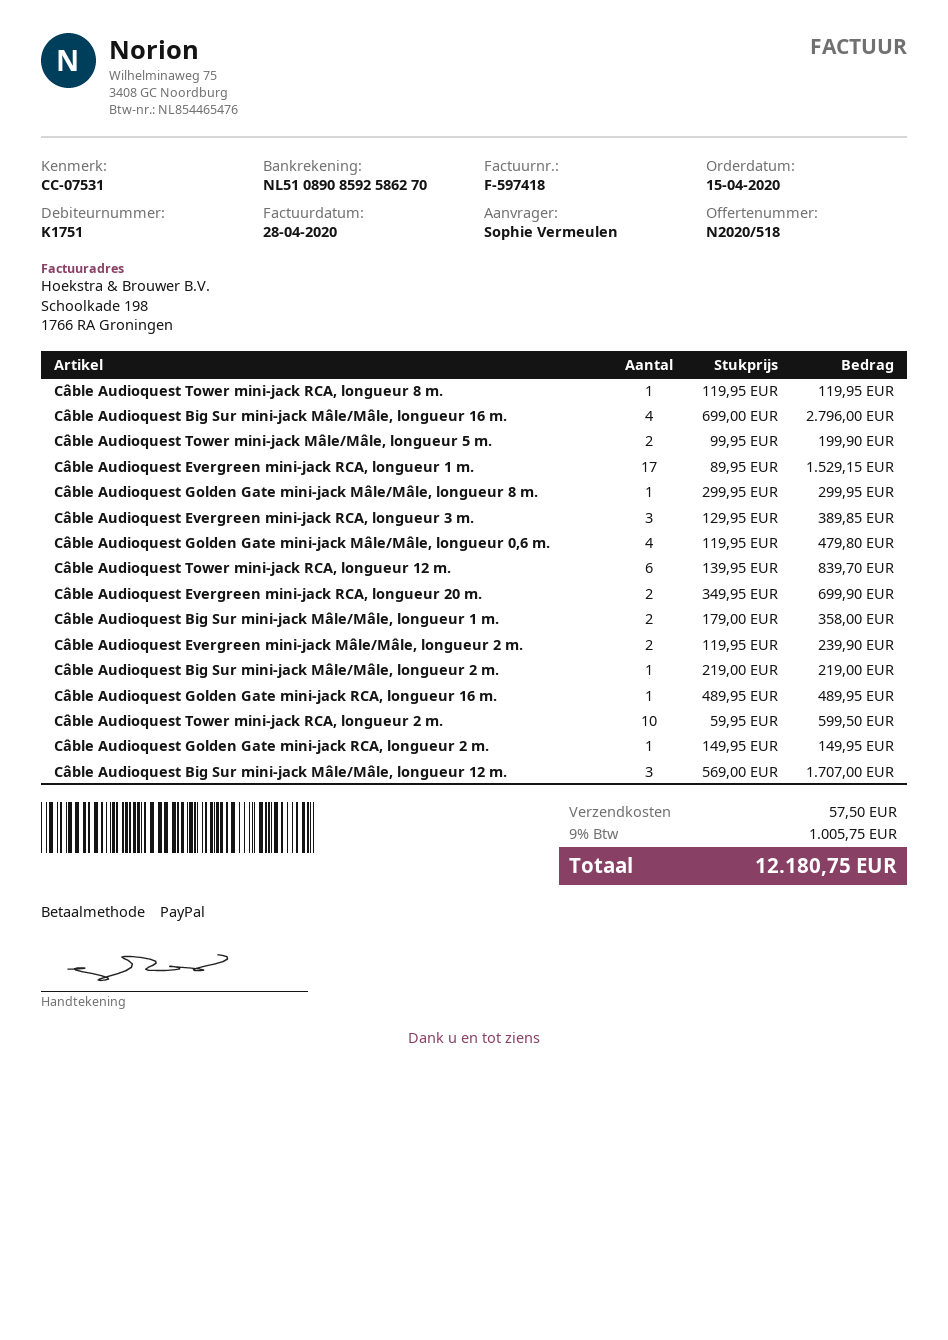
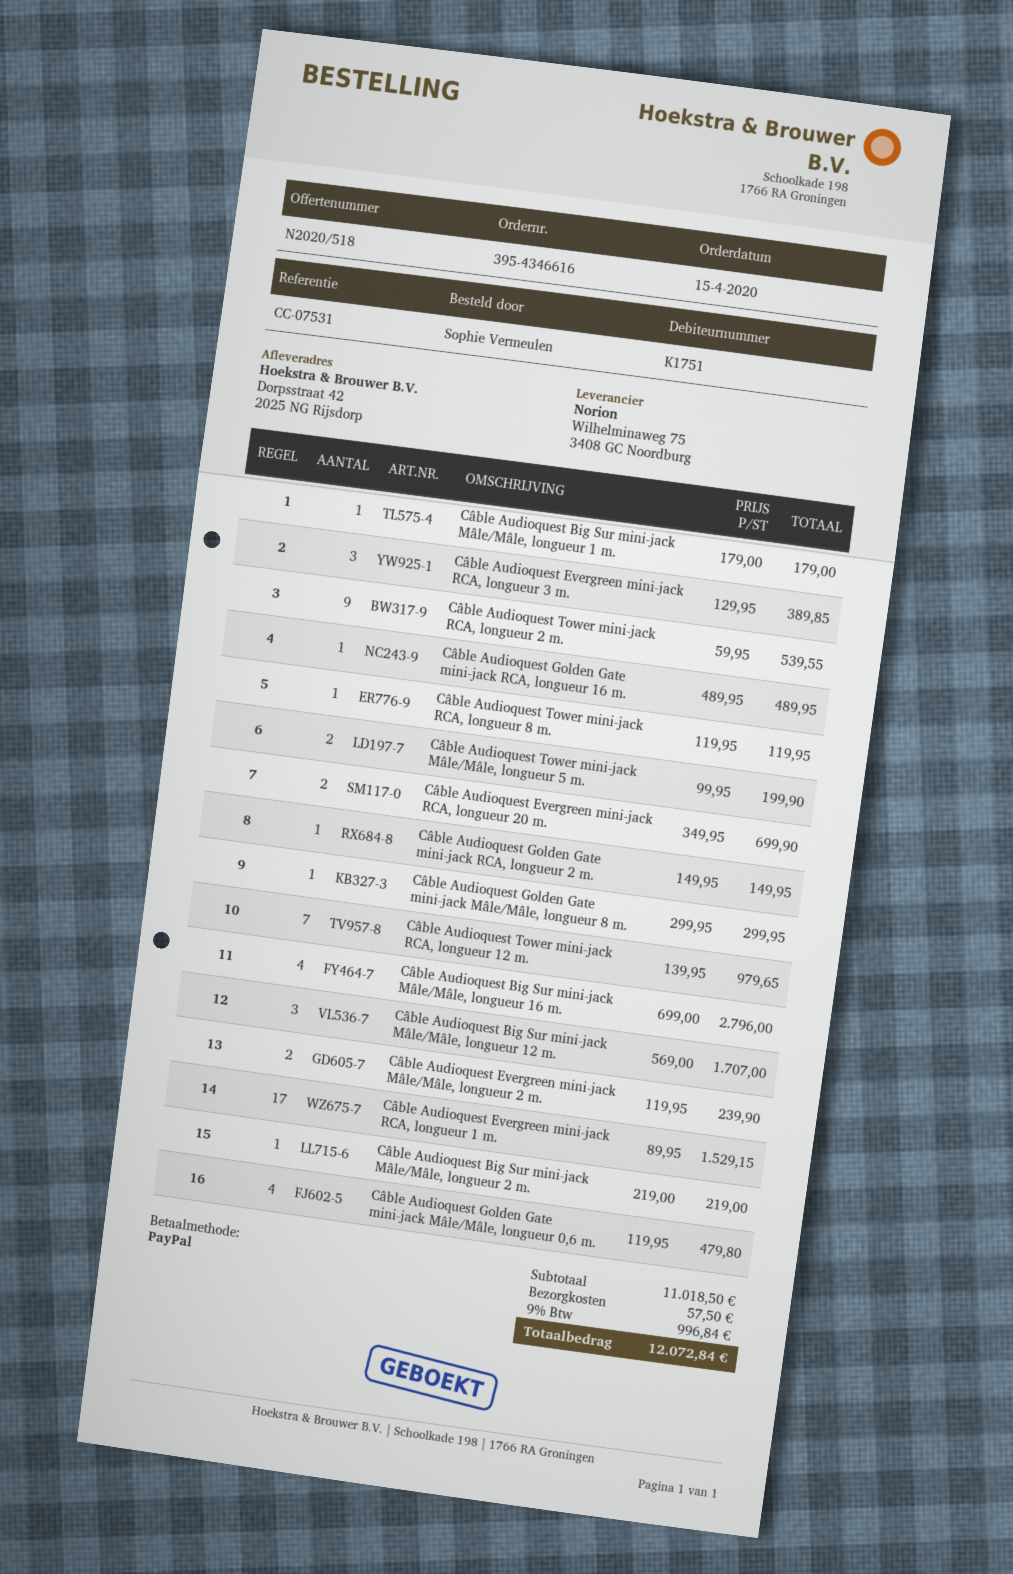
Câble Audioquest Tower mini-jack RCA, longueur 12 m.: 6 x 139.95 = 839.70 -> 7 x 139.95 = 979.65
Câble Audioquest Big Sur mini-jack Mâle/Mâle, longueur 1 m.: 2 x 179.00 = 358.00 -> 1 x 179.00 = 179.00
Câble Audioquest Tower mini-jack RCA, longueur 2 m.: 10 x 59.95 = 599.50 -> 9 x 59.95 = 539.55
tax: 9% = 1005.75 -> 9% = 996.84
total: 12180.75 -> 12072.84

